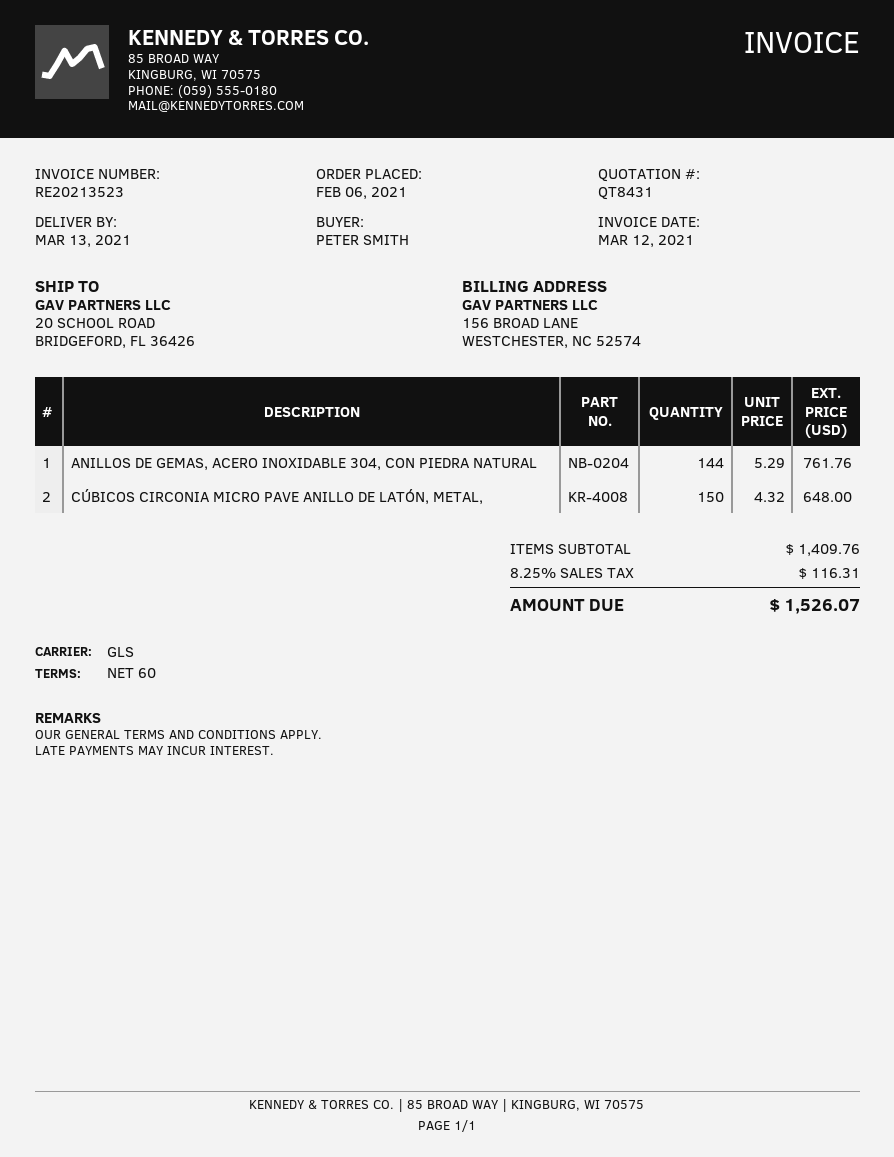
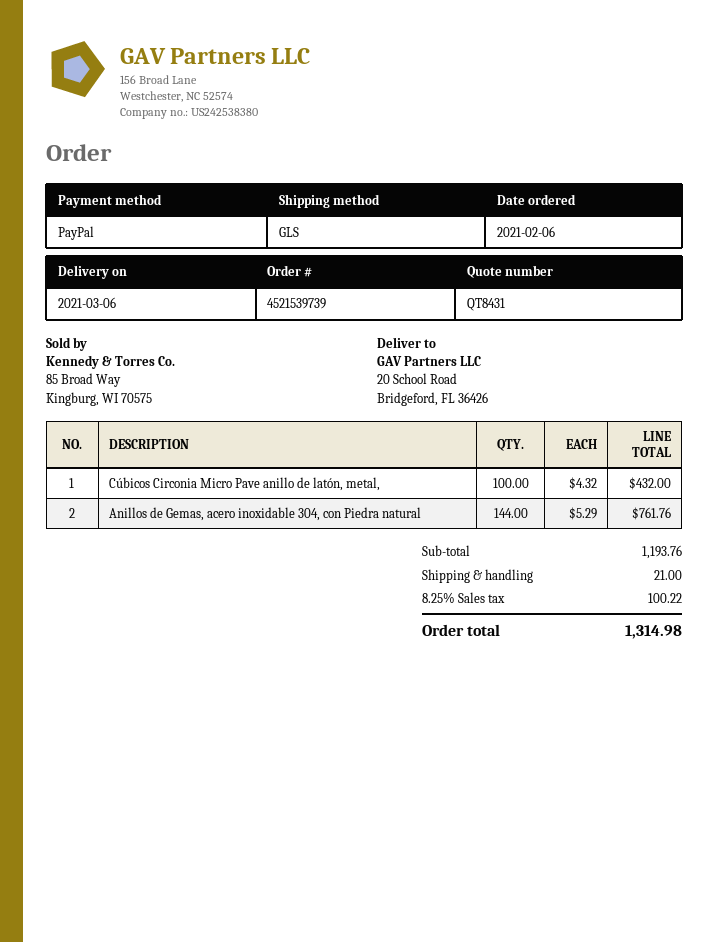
delivery date: 2021-03-13 -> 2021-03-06
CÚBICOS CIRCONIA MICRO PAVE ANILLO DE LATÓN, METAL,: 150 x 4.32 = 648.00 -> 100 x 4.32 = 432.00
subtotal: 1409.76 -> 1193.76
shipping: none -> 21.00
tax: 8.25% = 116.31 -> 8.25% = 100.22
total: 1526.07 -> 1314.98

